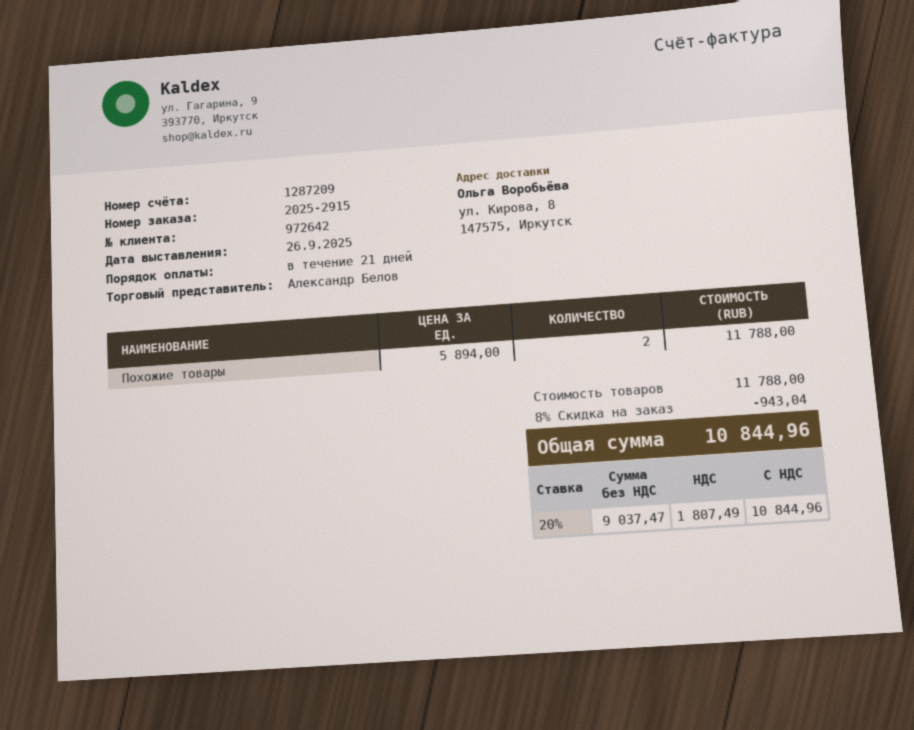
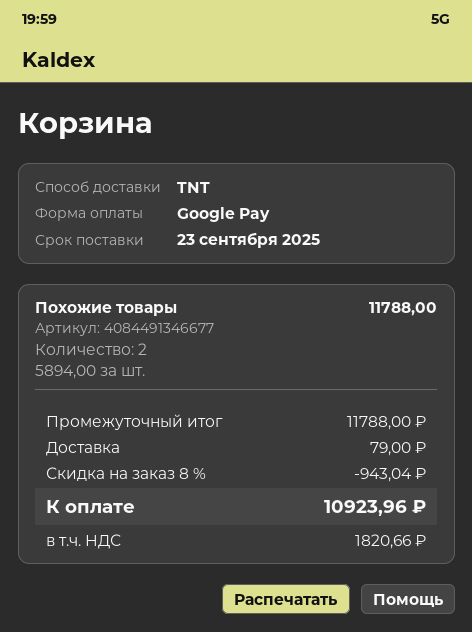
shipping: none -> 79.00
tax: 1807.49 -> 1820.66
total: 10844.96 -> 10923.96

